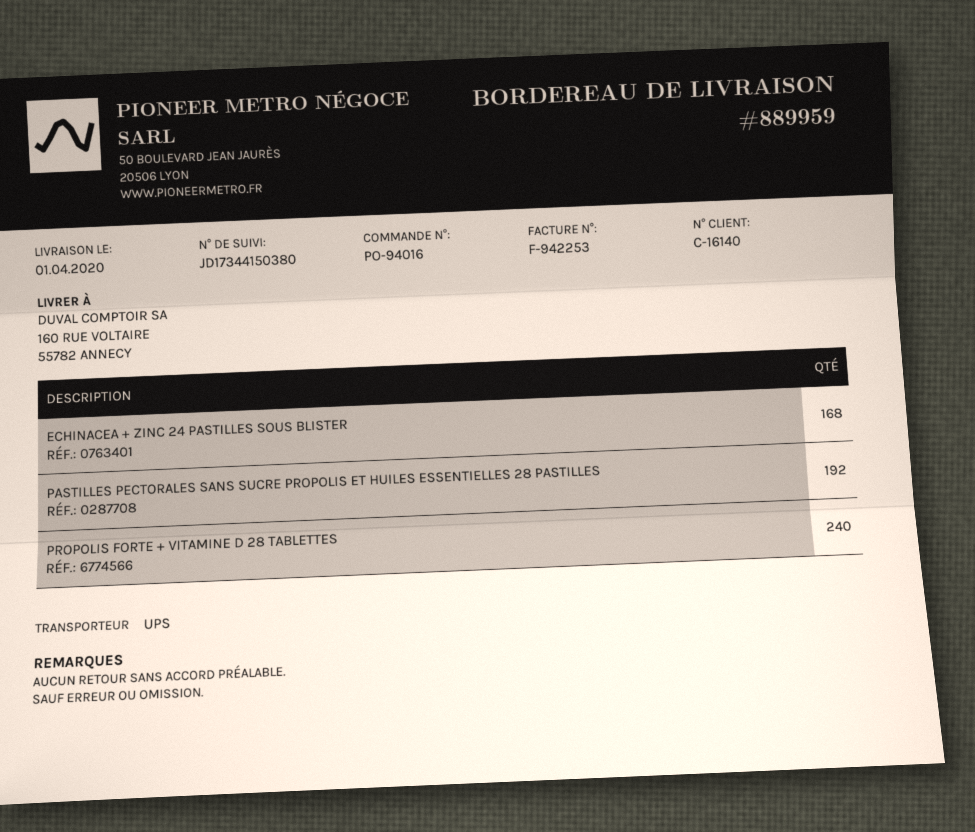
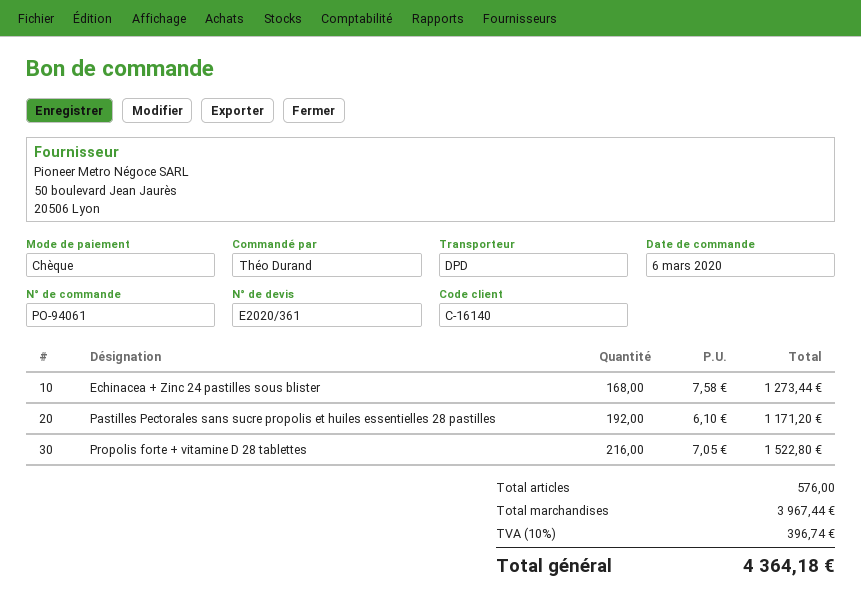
order number: PO-94016 -> PO-94061
shipping method: UPS -> DPD
PROPOLIS FORTE + VITAMINE D 28 TABLETTES: 240 -> 216

